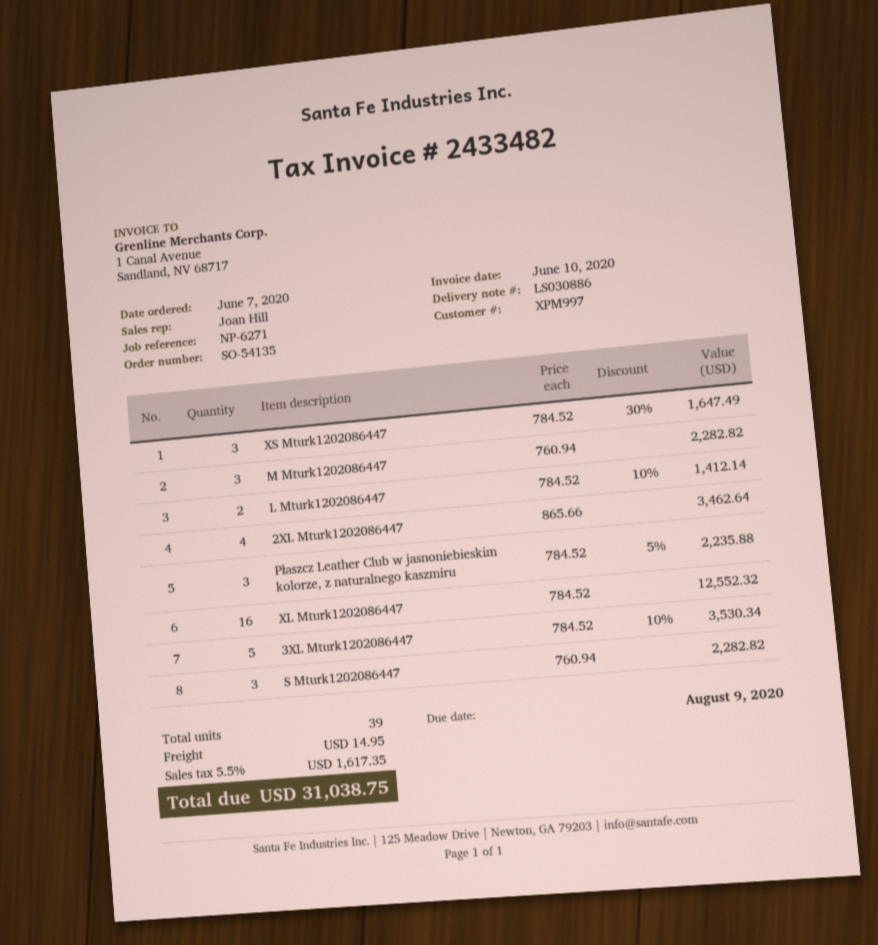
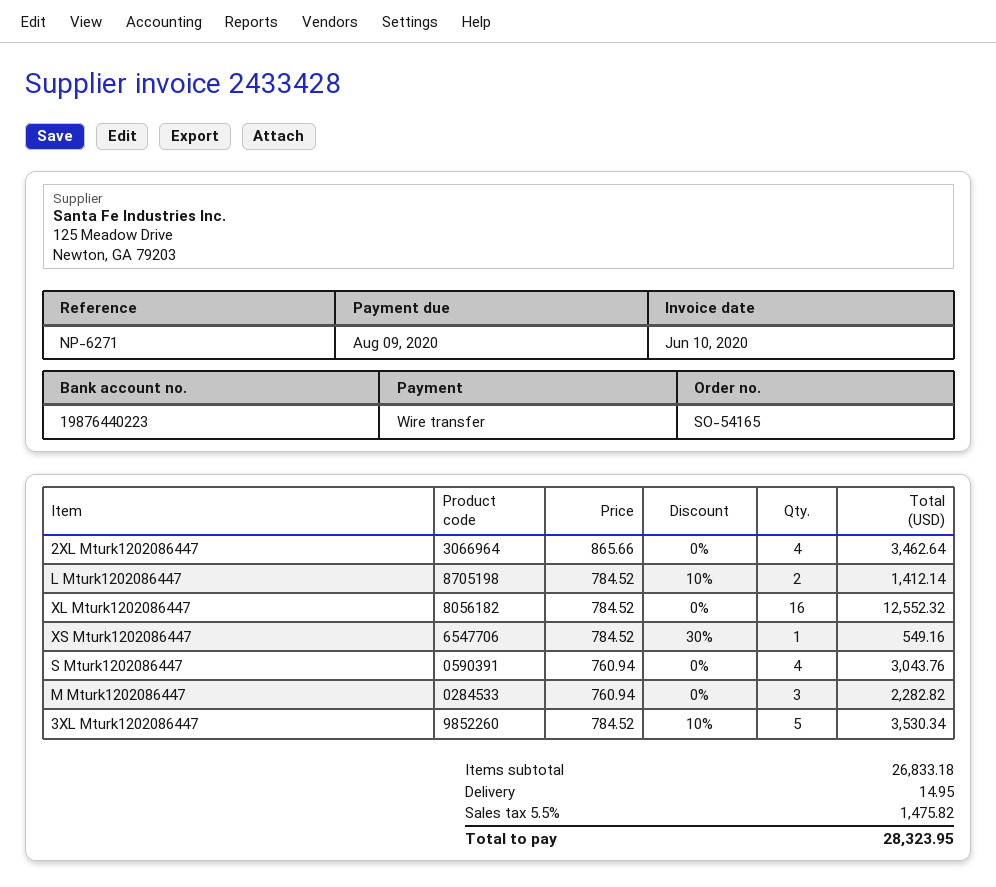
order number: SO-54135 -> SO-54165
invoice number: 2433482 -> 2433428
XS Mturk1202086447: 3 x 784.52 - 30% = 1647.49 -> 1 x 784.52 - 30% = 549.16
Płaszcz Leather Club w jasnoniebieskim kolorze, z naturalnego kaszmiru: 3 x 784.52 - 5% = 2235.88 -> none
S Mturk1202086447: 3 x 760.94 = 2282.82 -> 4 x 760.94 = 3043.76
tax: 5.5% = 1617.35 -> 5.5% = 1475.82
total: 31038.75 -> 28323.95

